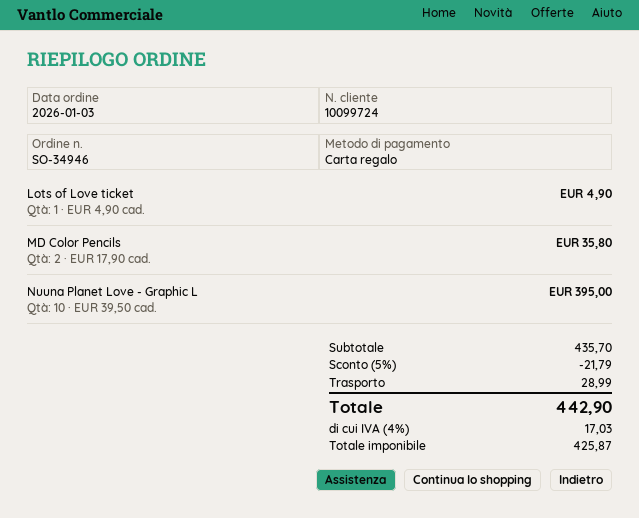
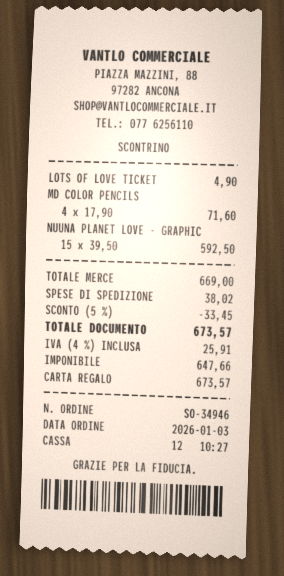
MD Color Pencils: 2 x 17.90 = 35.80 -> 4 x 17.90 = 71.60
Nuuna Planet Love - Graphic L: 10 x 39.50 = 395.00 -> 15 x 39.50 = 592.50
subtotal: 435.70 -> 669.00
discount: 5% = 21.79 -> 5% = 33.45
shipping: 28.99 -> 38.02
net: 425.87 -> 647.66
tax: 4% = 17.03 -> 4% = 25.91
total: 442.90 -> 673.57

